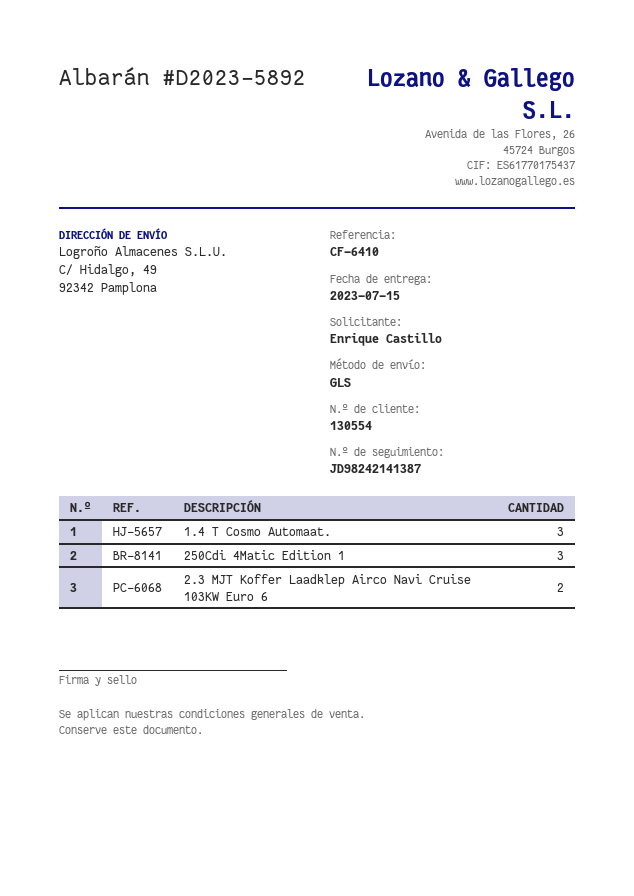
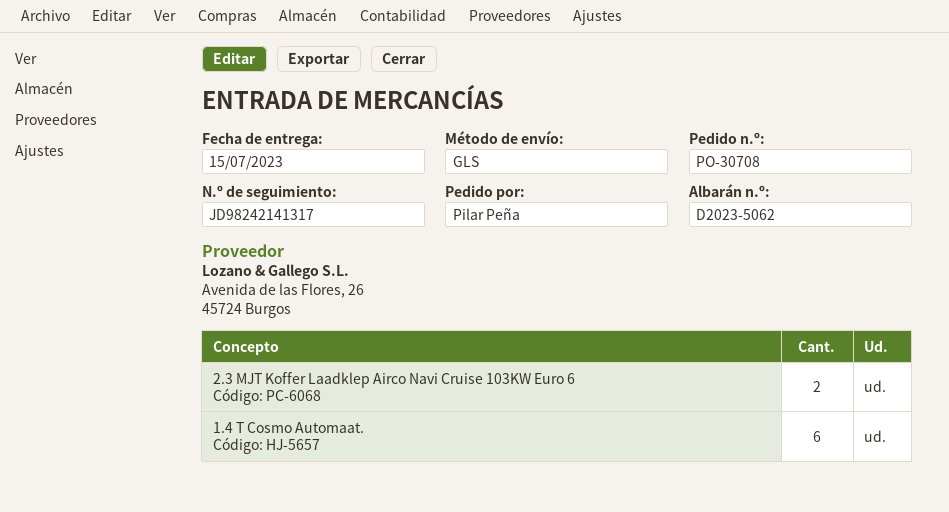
delivery note number: D2023-5892 -> D2023-5062
ordered by: Enrique Castillo -> Pilar Peña
tracking number: JD98242141387 -> JD98242141317
1.4 T Cosmo Automaat.: 3 -> 6
250Cdi 4Matic Edition 1: 3 -> none

